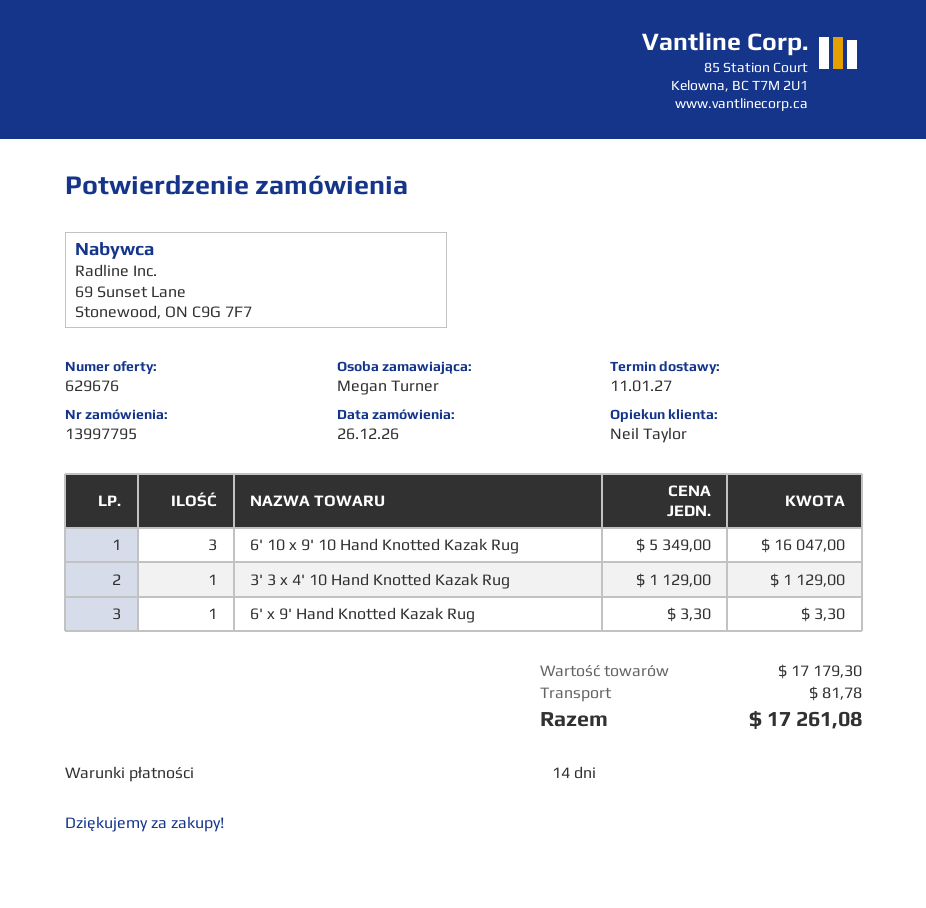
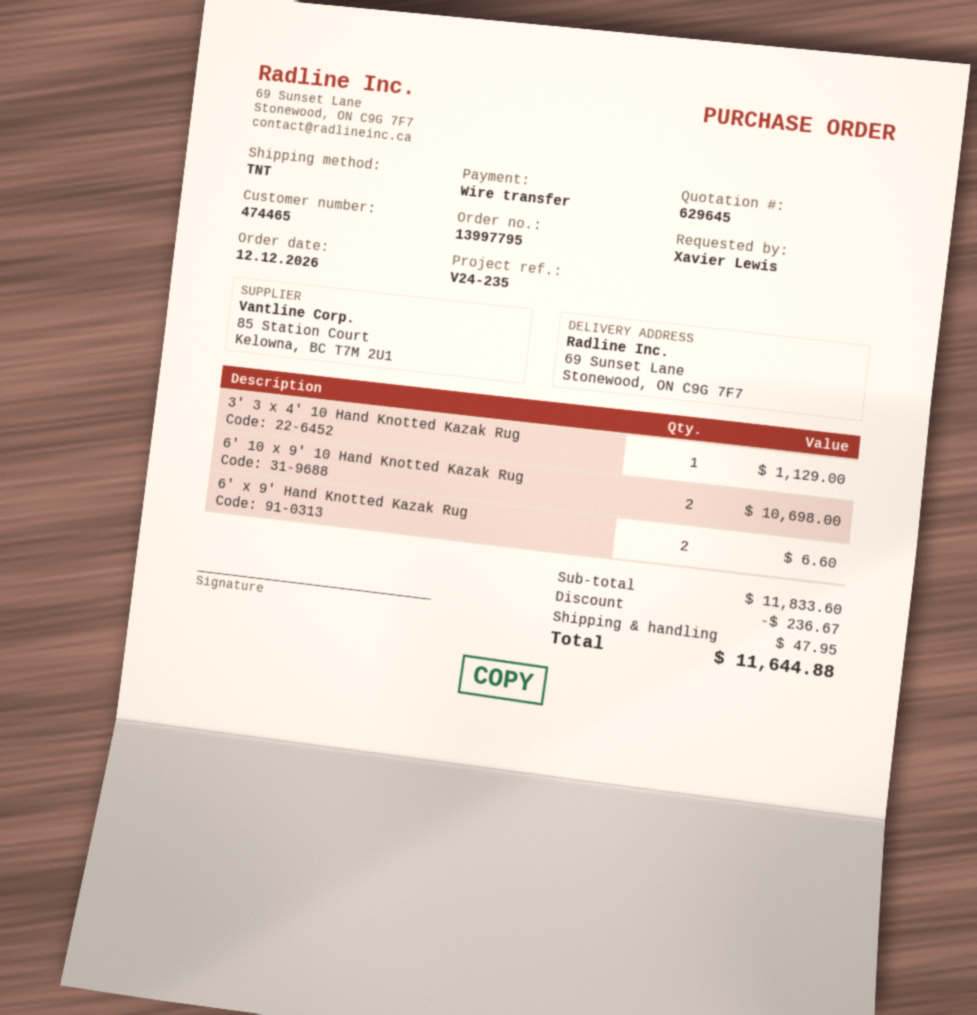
quote number: 629676 -> 629645
order date: 2026-12-26 -> 2026-12-12
ordered by: Megan Turner -> Xavier Lewis
6' 10 x 9' 10 Hand Knotted Kazak Rug: 3 for 16047.00 -> 2 for 10698.00
6' x 9' Hand Knotted Kazak Rug: 1 for 3.30 -> 2 for 6.60
subtotal: 17179.30 -> 11833.60
discount: none -> 236.67
shipping: 81.78 -> 47.95
total: 17261.08 -> 11644.88

